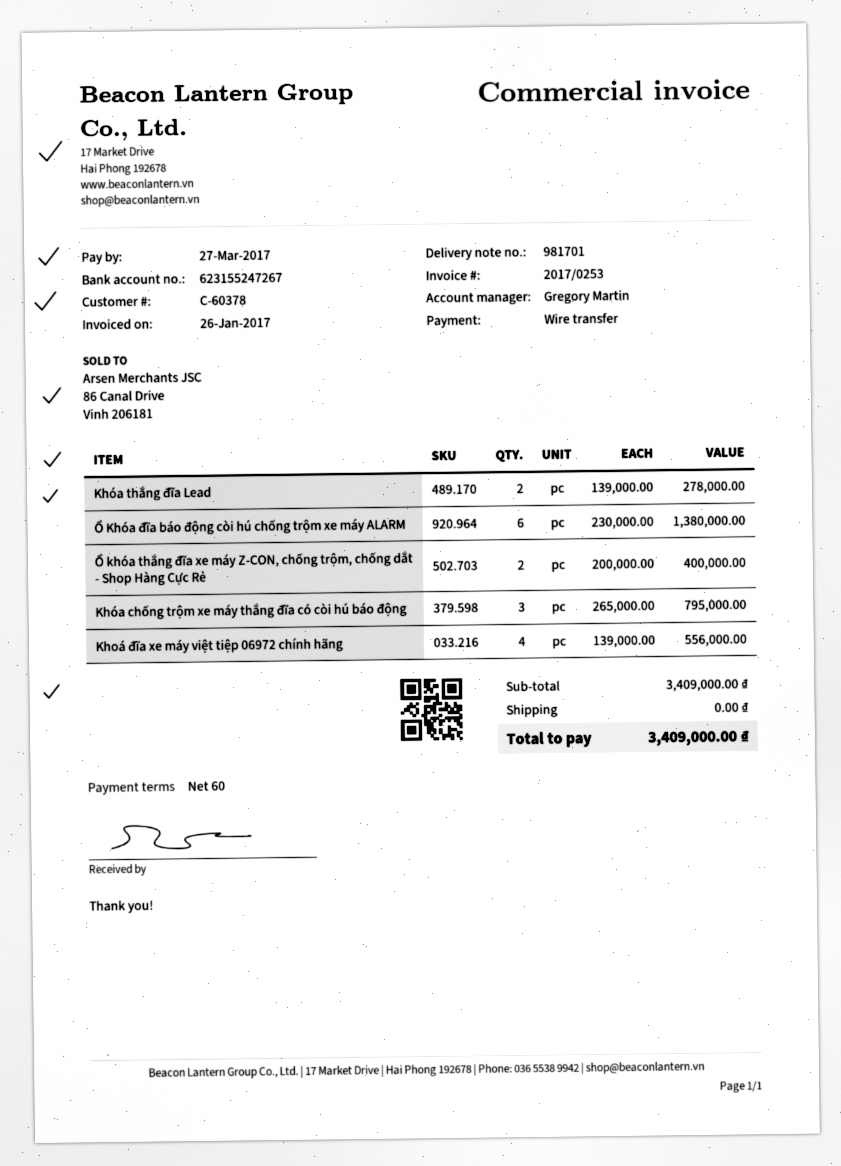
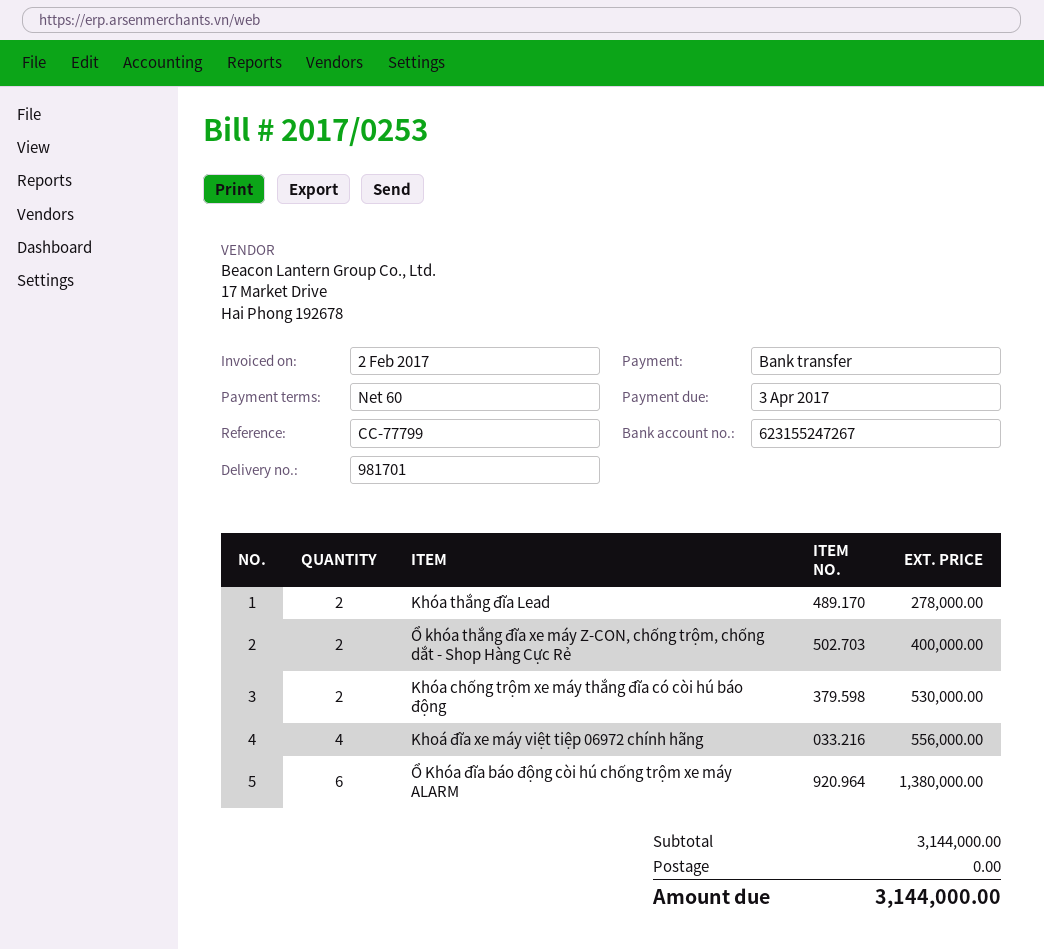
invoice date: 2017-01-26 -> 2017-02-02
due date: 2017-03-27 -> 2017-04-03
Khóa chống trộm xe máy thắng đĩa có còi hú báo động: 3 for 795000.00 -> 2 for 530000.00
subtotal: 3409000.00 -> 3144000.00
total: 3409000.00 -> 3144000.00

